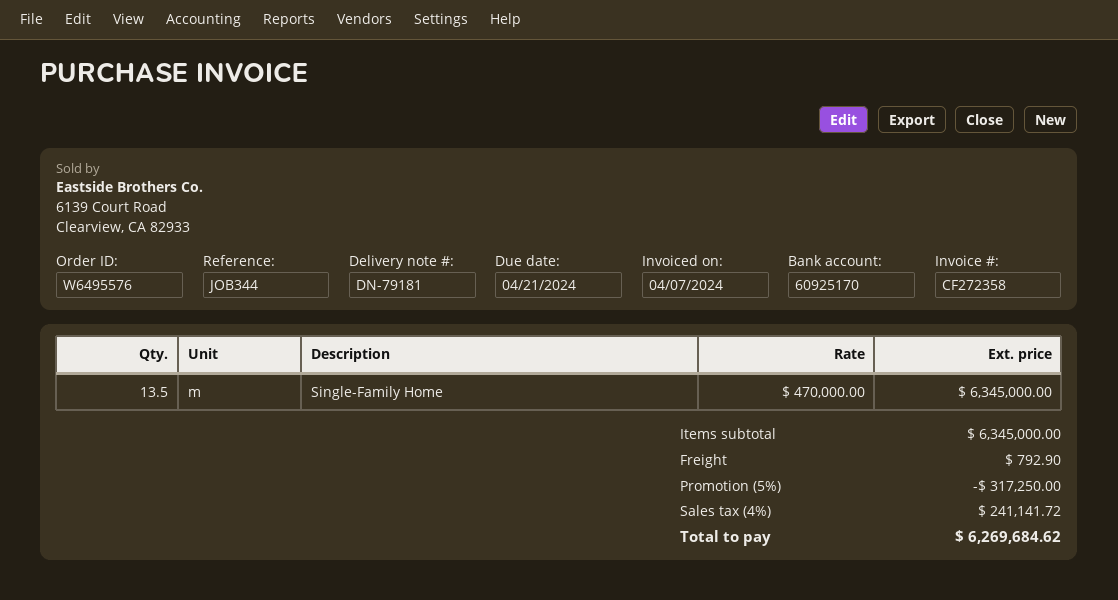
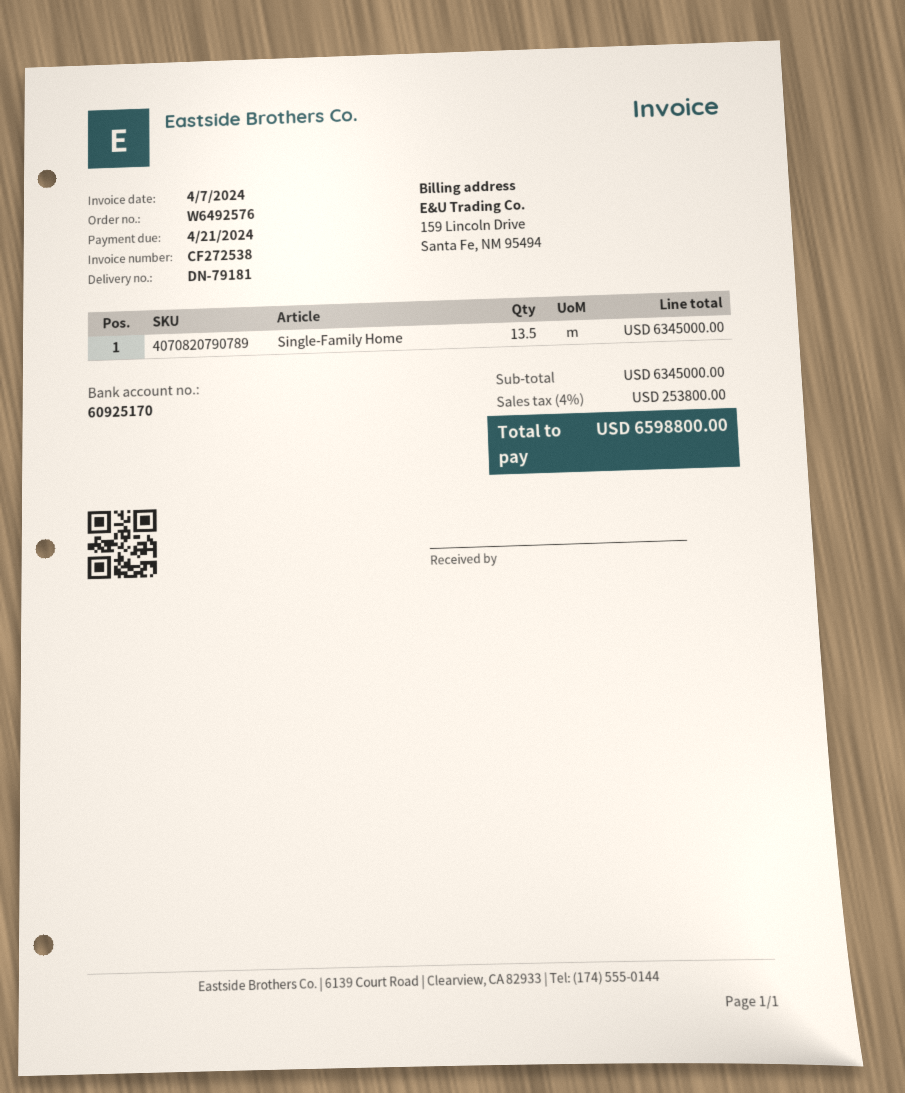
order number: W6495576 -> W6492576
invoice number: CF272358 -> CF272538
discount: 5% = 317250.00 -> none
shipping: 792.90 -> none
tax: 4% = 241141.72 -> 4% = 253800.00
total: 6269684.62 -> 6598800.00

